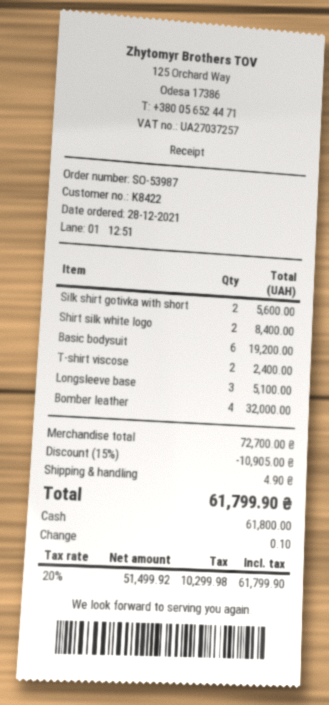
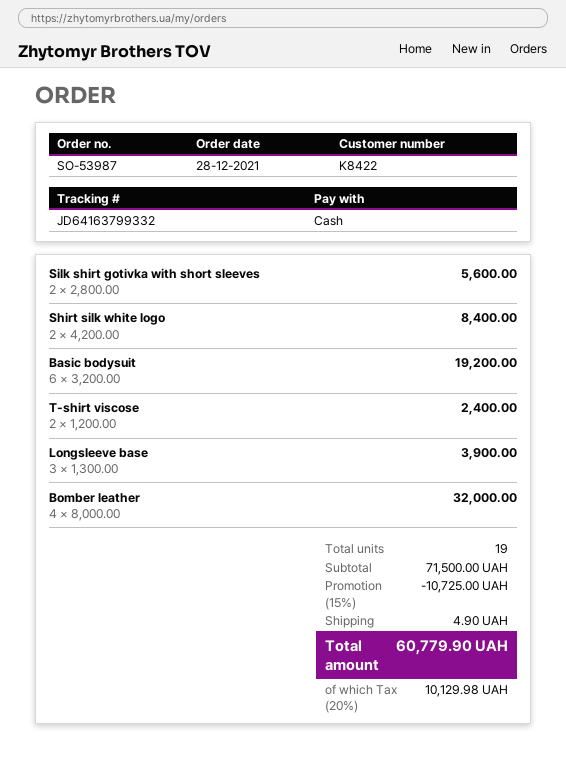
Longsleeve base: 3 for 5100.00 -> 3 for 3900.00
subtotal: 72700.00 -> 71500.00
discount: 15% = 10905.00 -> 15% = 10725.00
tax: 20% = 10299.98 -> 20% = 10129.98
total: 61799.90 -> 60779.90

